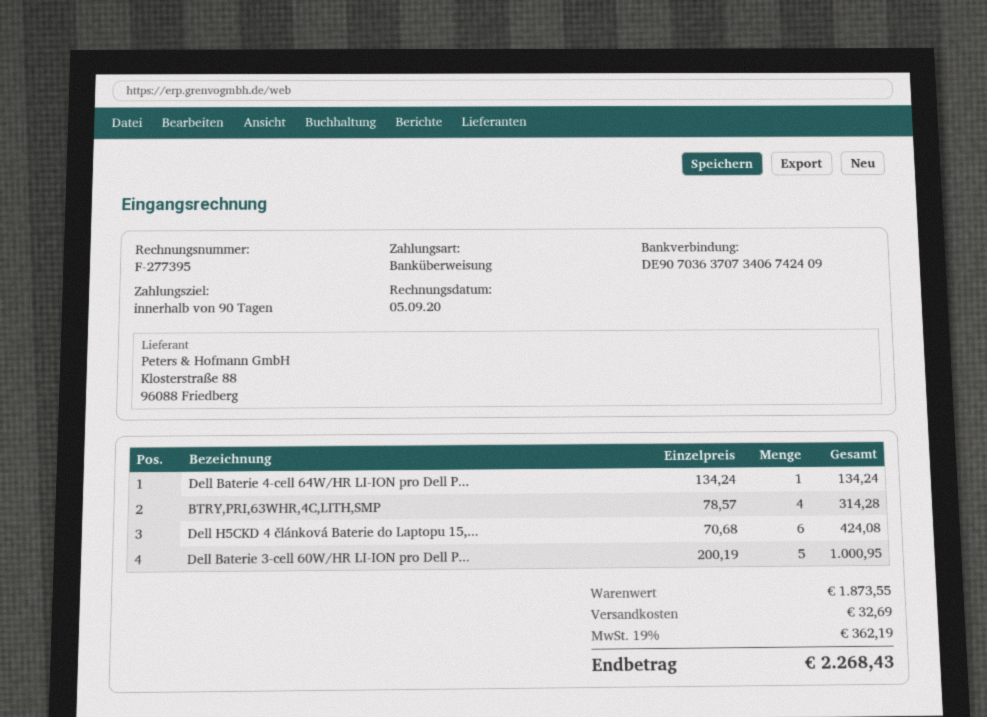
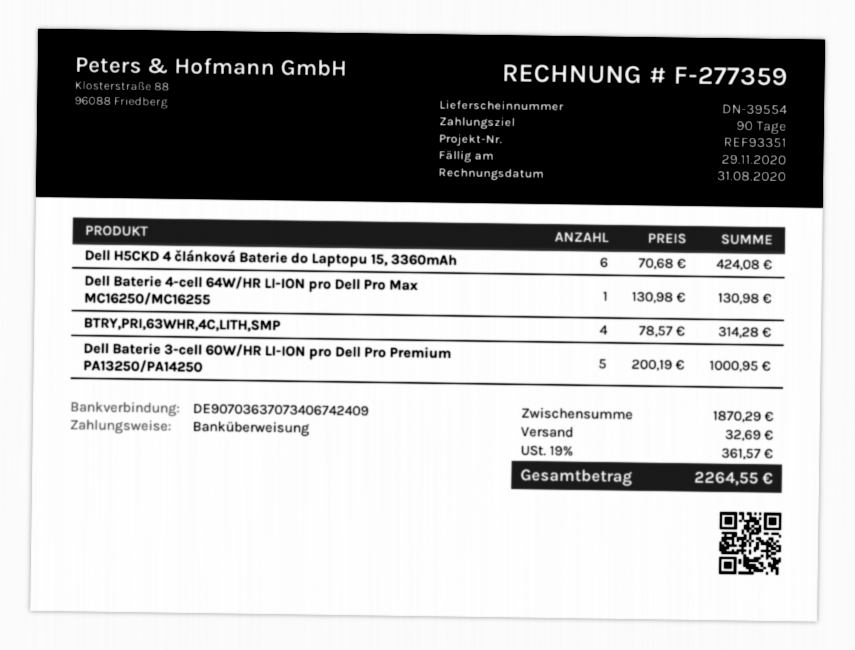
invoice number: F-277395 -> F-277359
invoice date: 2020-09-05 -> 2020-08-31
Dell Baterie 4-cell 64W/HR LI-ION pro Dell P...: 1 x 134.24 = 134.24 -> 1 x 130.98 = 130.98
subtotal: 1873.55 -> 1870.29
tax: 19% = 362.19 -> 19% = 361.57
total: 2268.43 -> 2264.55

